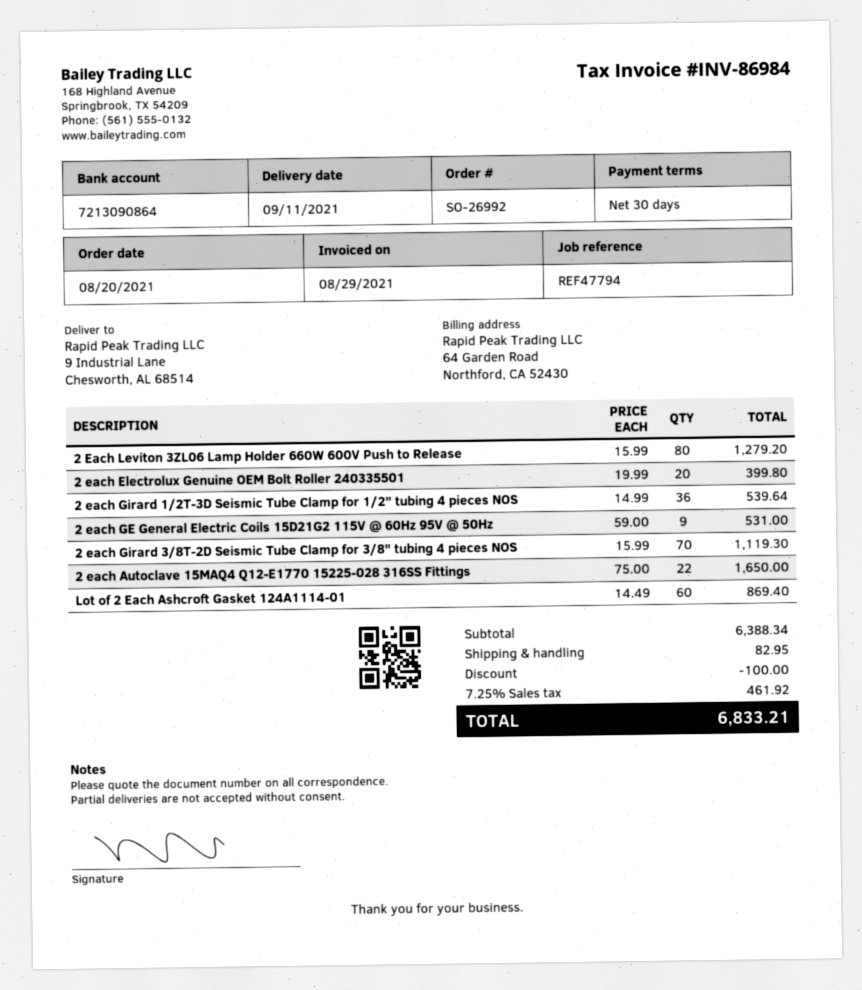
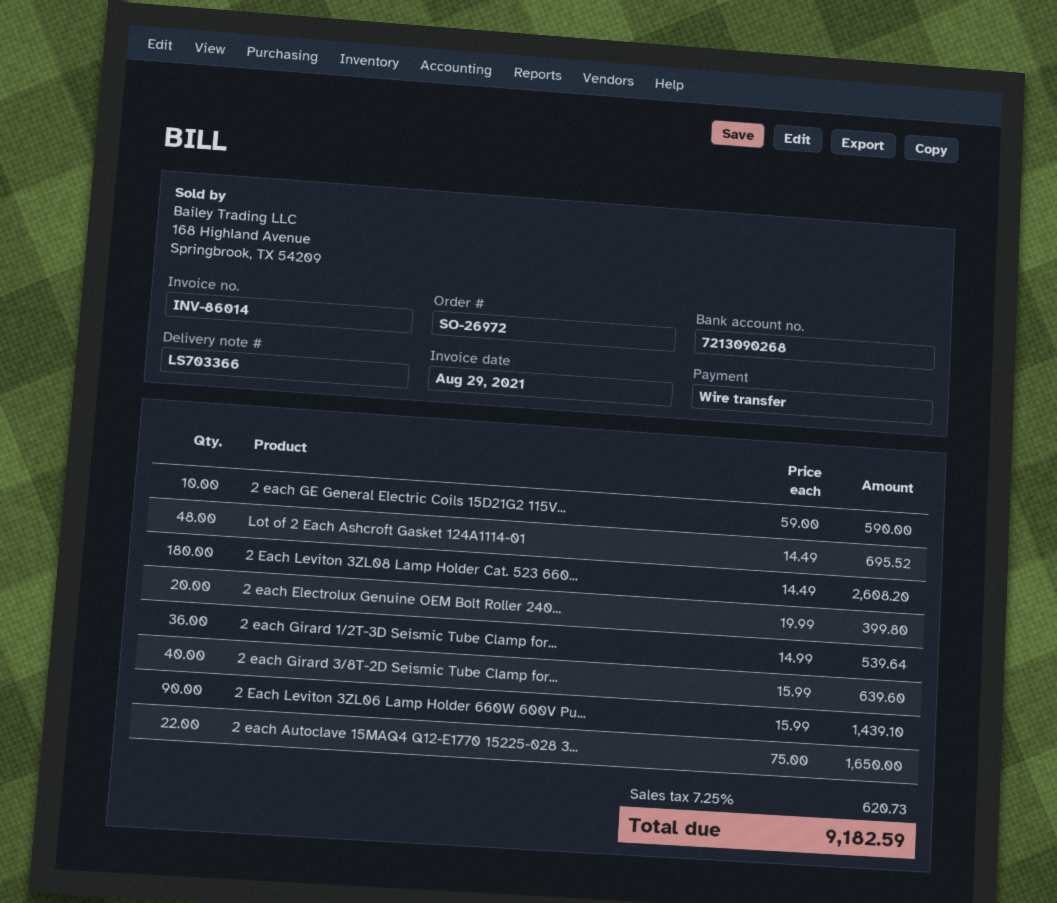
order number: SO-26992 -> SO-26972
invoice number: INV-86984 -> INV-86014
bank account: 7213090864 -> 7213090268
2 Each Leviton 3ZL06 Lamp Holder 660W 600V Push to Release: 80 x 15.99 = 1279.20 -> 90 x 15.99 = 1439.10
2 each GE General Electric Coils 15D21G2 115V @ 60Hz 95V @ 50Hz: 9 x 59.00 = 531.00 -> 10 x 59.00 = 590.00
2 each Girard 3/8T-2D Seismic Tube Clamp for 3/8" tubing 4 pieces NOS: 70 x 15.99 = 1119.30 -> 40 x 15.99 = 639.60
Lot of 2 Each Ashcroft Gasket 124A1114-01: 60 x 14.49 = 869.40 -> 48 x 14.49 = 695.52
2 Each Leviton 3ZL08 Lamp Holder Cat. 523 660...: none -> 180 x 14.49 = 2608.20
discount: 100.00 -> none
shipping: 82.95 -> none
tax: 7.25% = 461.92 -> 7.25% = 620.73
total: 6833.21 -> 9182.59

